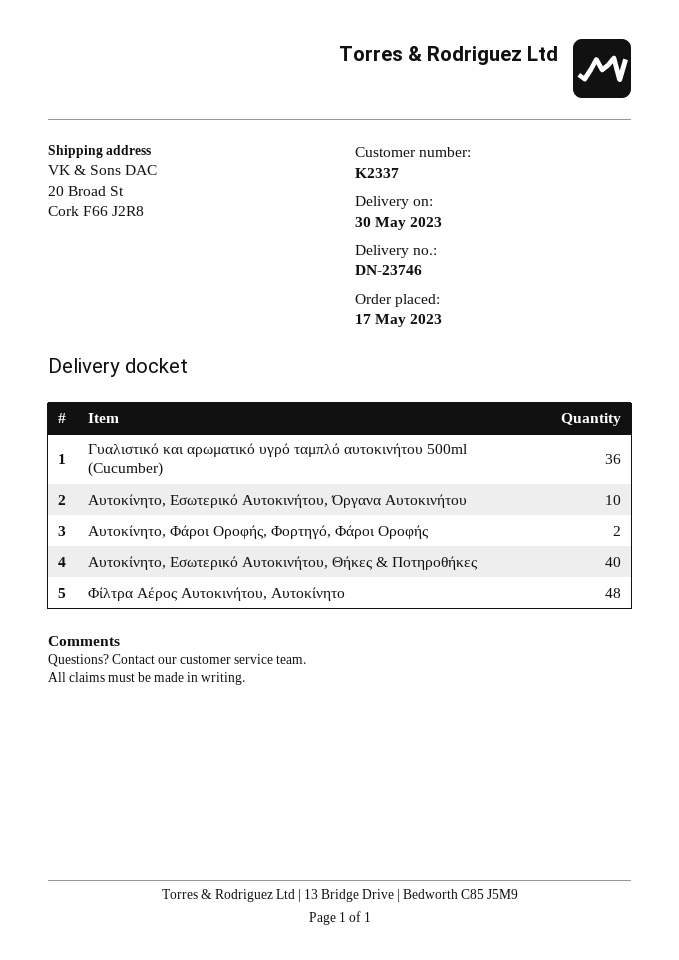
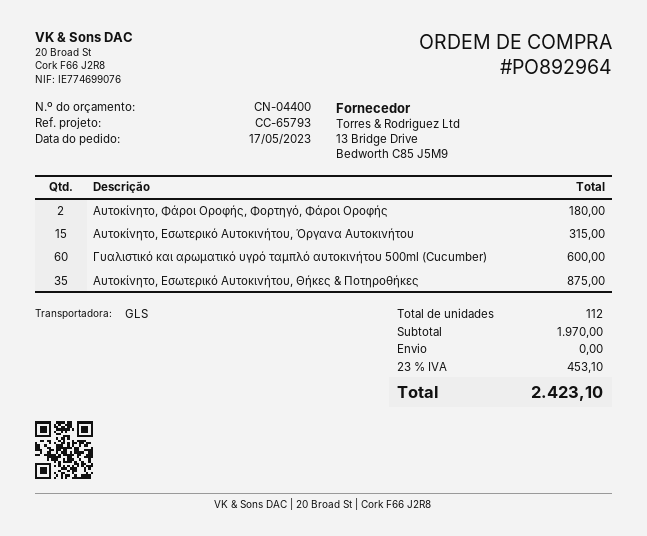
Γυαλιστικό και αρωματικό υγρό ταμπλό αυτοκινήτου 500ml (Cucumber): 36 -> 60
Αυτοκίνητο, Εσωτερικό Αυτοκινήτου, Όργανα Αυτοκινήτου: 10 -> 15
Αυτοκίνητο, Εσωτερικό Αυτοκινήτου, Θήκες & Ποτηροθήκες: 40 -> 35
Φίλτρα Αέρος Αυτοκινήτου, Αυτοκίνητο: 48 -> none

